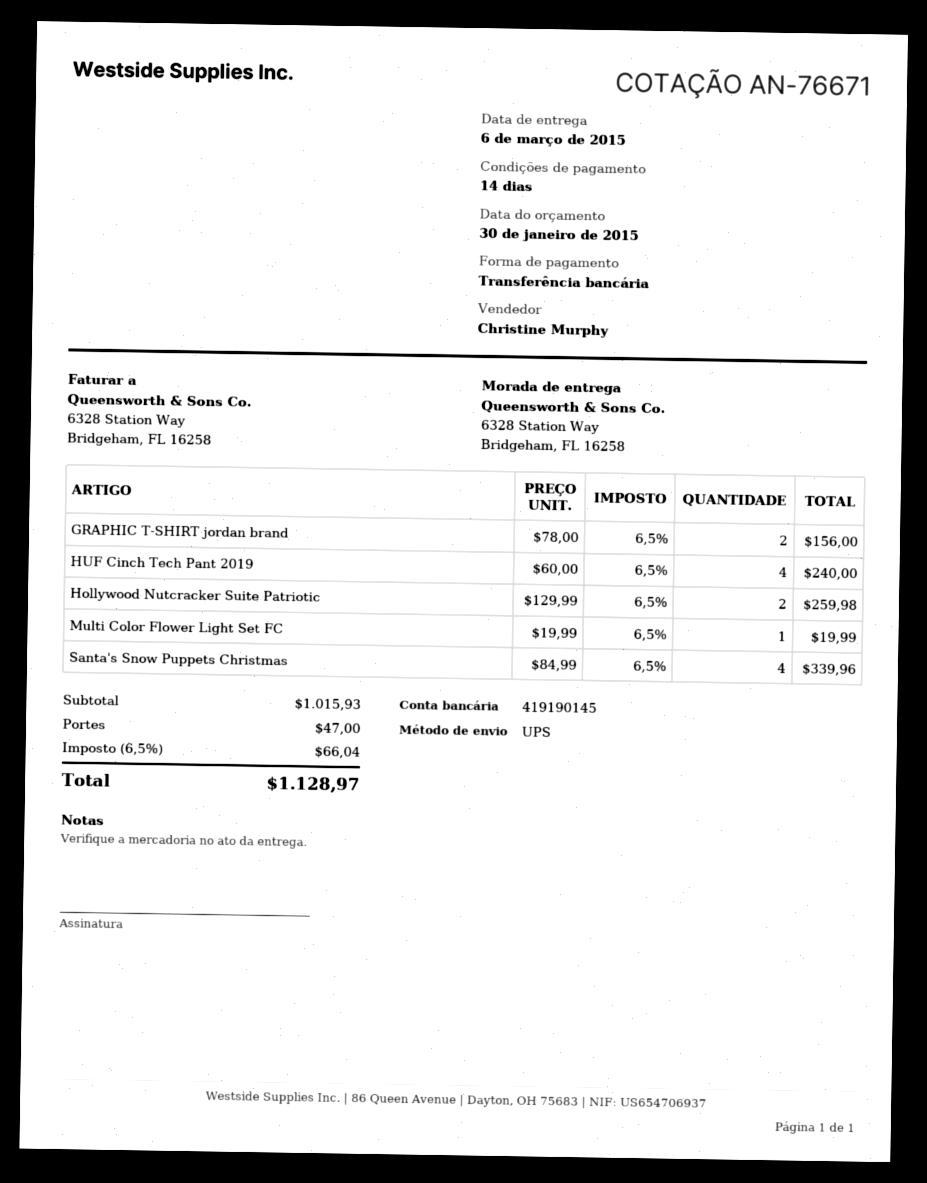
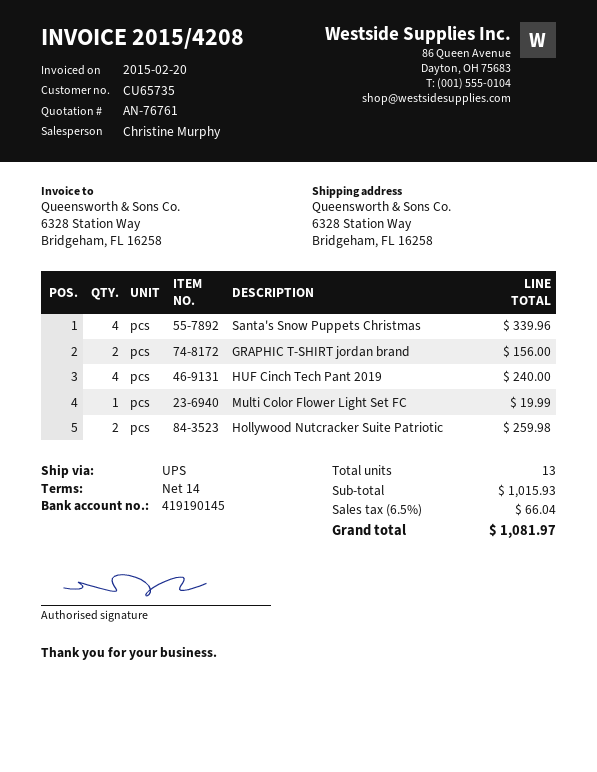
quote number: AN-76671 -> AN-76761
shipping: 47.00 -> none
total: 1128.97 -> 1081.97

